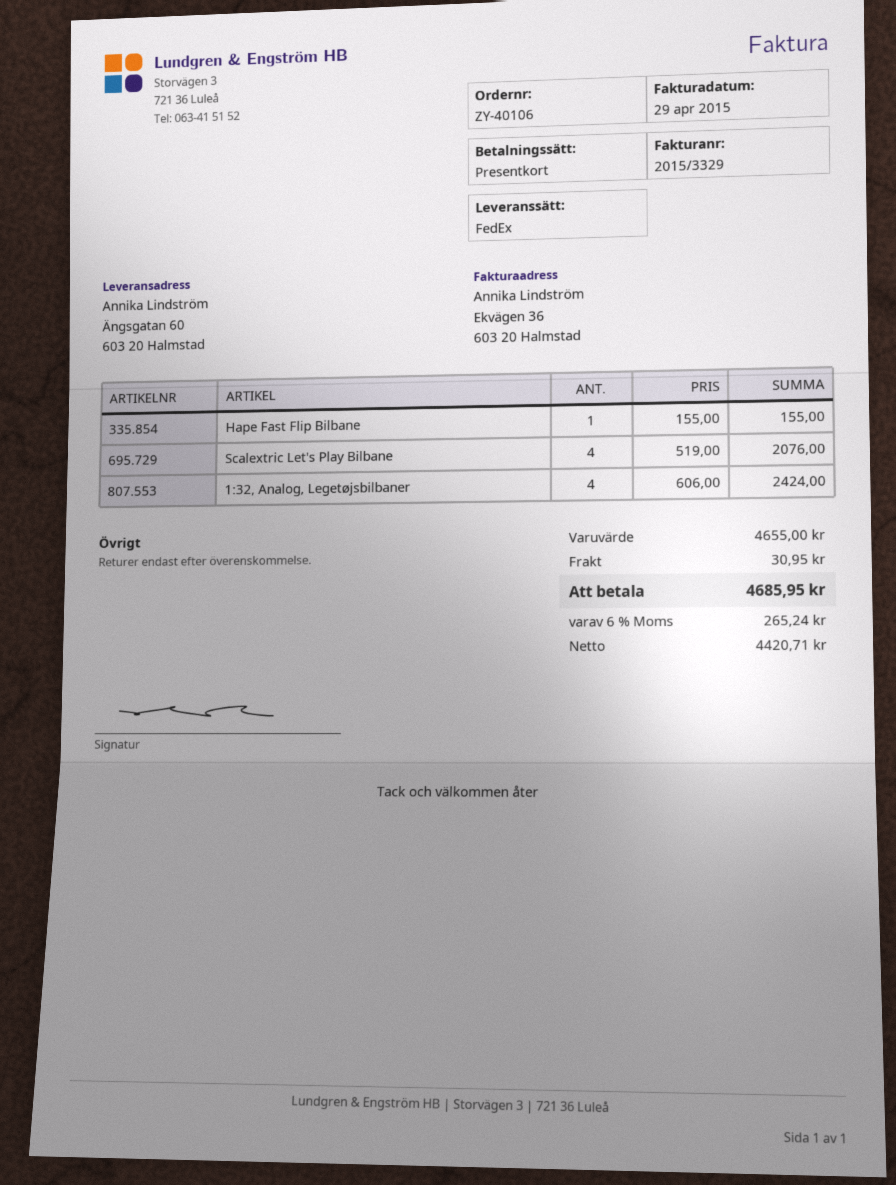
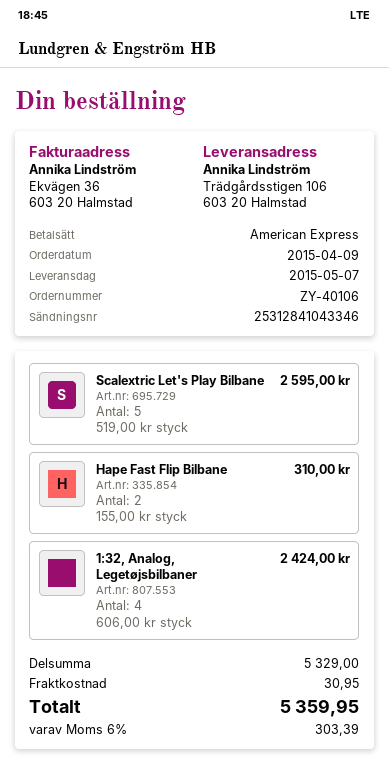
payment method: gift card -> American Express
ship to: Ängsgatan 60, 603 20 Halmstad -> Trädgårdsstigen 106, 603 20 Halmstad
Hape Fast Flip Bilbane: 1 x 155.00 = 155.00 -> 2 x 155.00 = 310.00
Scalextric Let's Play Bilbane: 4 x 519.00 = 2076.00 -> 5 x 519.00 = 2595.00
subtotal: 4655.00 -> 5329.00
tax: 6% = 265.24 -> 6% = 303.39
total: 4685.95 -> 5359.95

